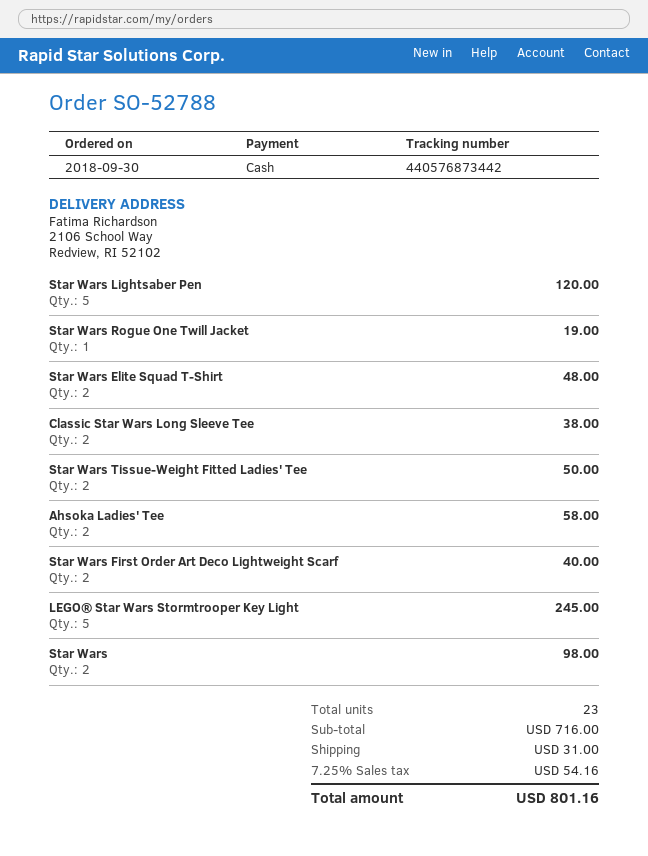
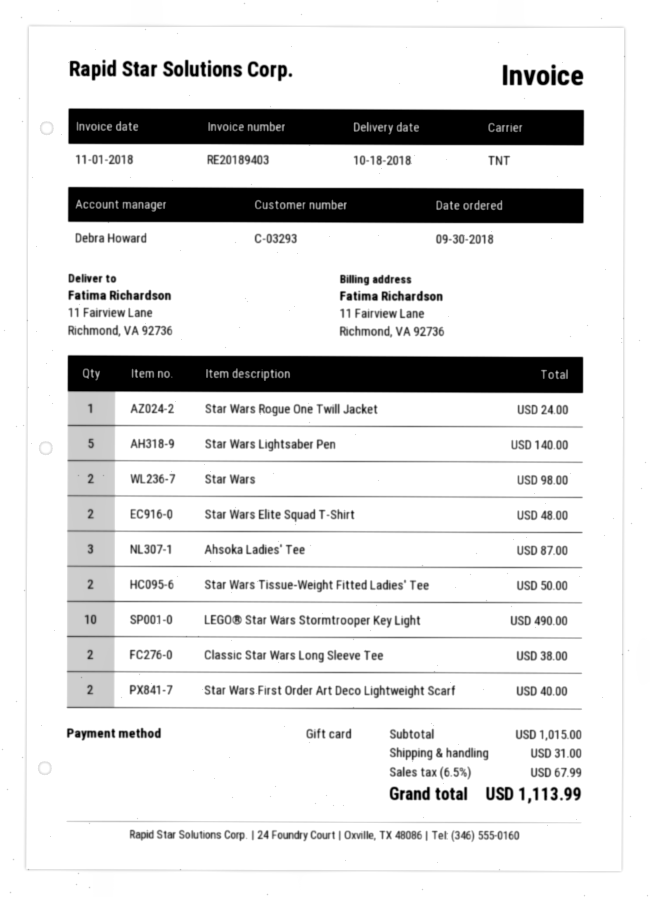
payment method: cash -> gift card
ship to: 2106 School Way, Redview, RI 52102 -> 11 Fairview Lane, Richmond, VA 92736
Star Wars Lightsaber Pen: 5 for 120.00 -> 5 for 140.00
Star Wars Rogue One Twill Jacket: 1 for 19.00 -> 1 for 24.00
Ahsoka Ladies' Tee: 2 for 58.00 -> 3 for 87.00
LEGO® Star Wars Stormtrooper Key Light: 5 for 245.00 -> 10 for 490.00
subtotal: 716.00 -> 1015.00
tax: 7.25% = 54.16 -> 6.5% = 67.99
total: 801.16 -> 1113.99

